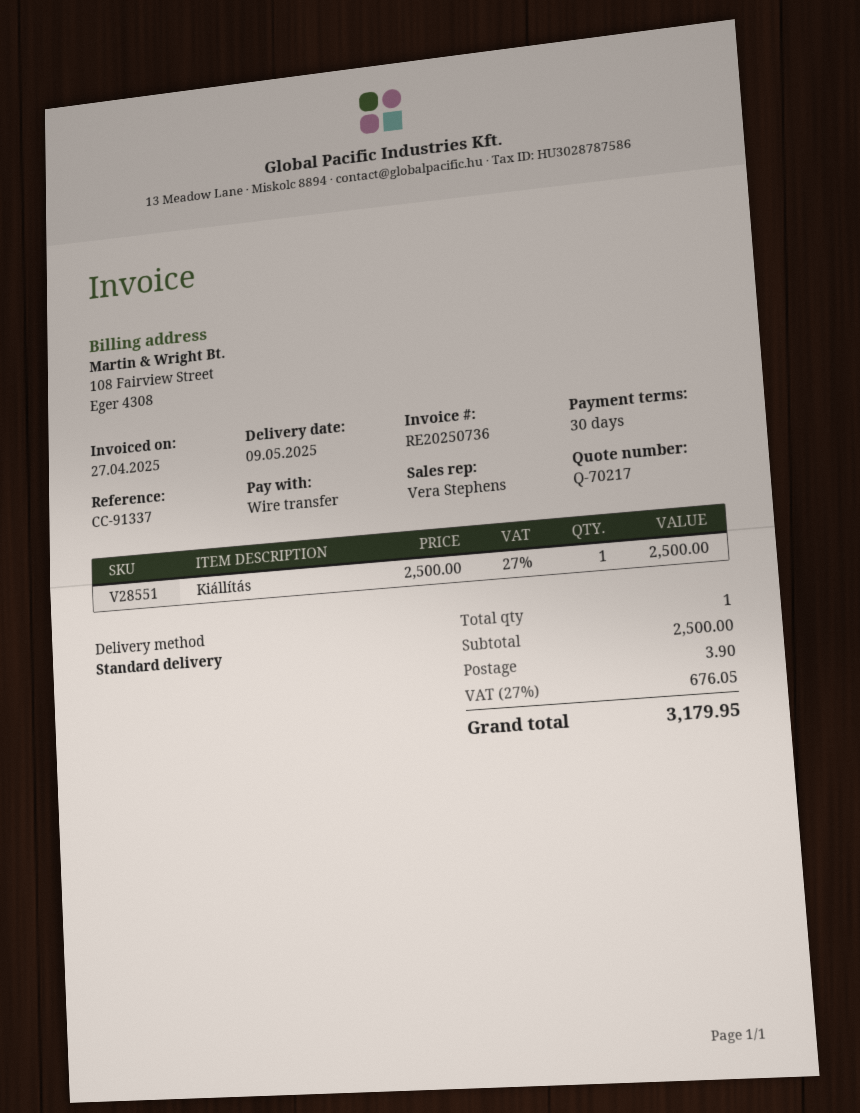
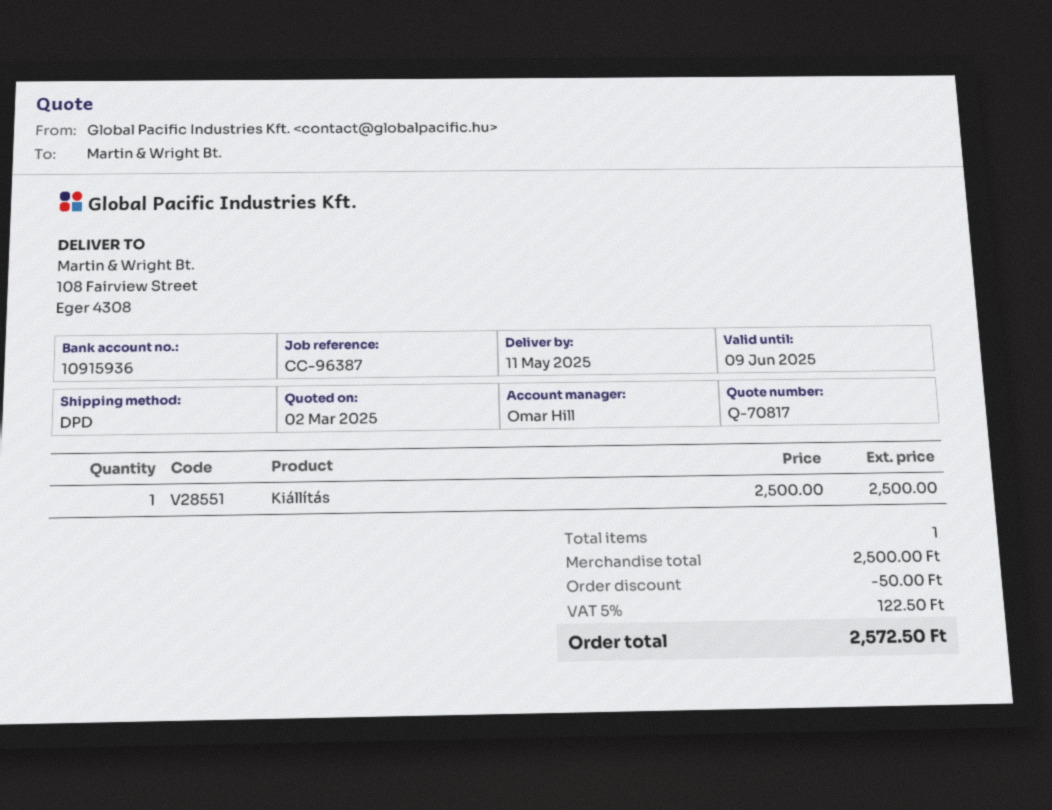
quote number: Q-70217 -> Q-70817
delivery date: 2025-05-09 -> 2025-05-11
reference: CC-91337 -> CC-96387
sales rep: Vera Stephens -> Omar Hill
shipping method: standard -> DPD
discount: none -> 50.00
shipping: 3.90 -> none
tax: 27% = 676.05 -> 5% = 122.50
total: 3179.95 -> 2572.50

